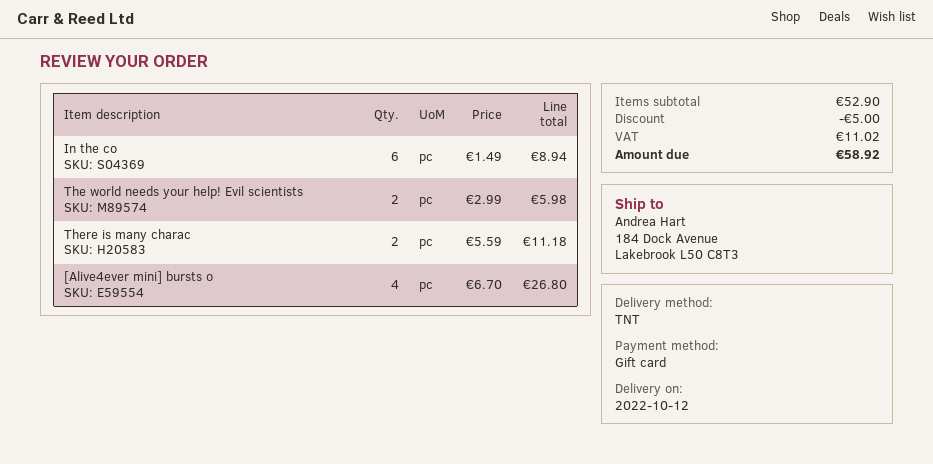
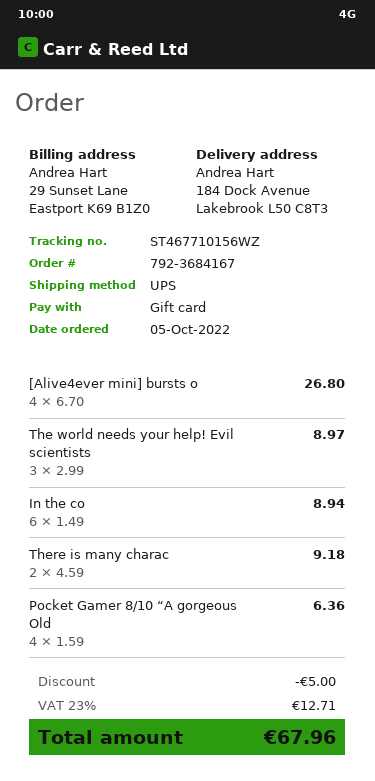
shipping method: TNT -> UPS
The world needs your help! Evil scientists: 2 x 2.99 = 5.98 -> 3 x 2.99 = 8.97
There is many charac: 2 x 5.59 = 11.18 -> 2 x 4.59 = 9.18
Pocket Gamer 8/10 “A gorgeous Old: none -> 4 x 1.59 = 6.36
tax: 11.02 -> 12.71
total: 58.92 -> 67.96

